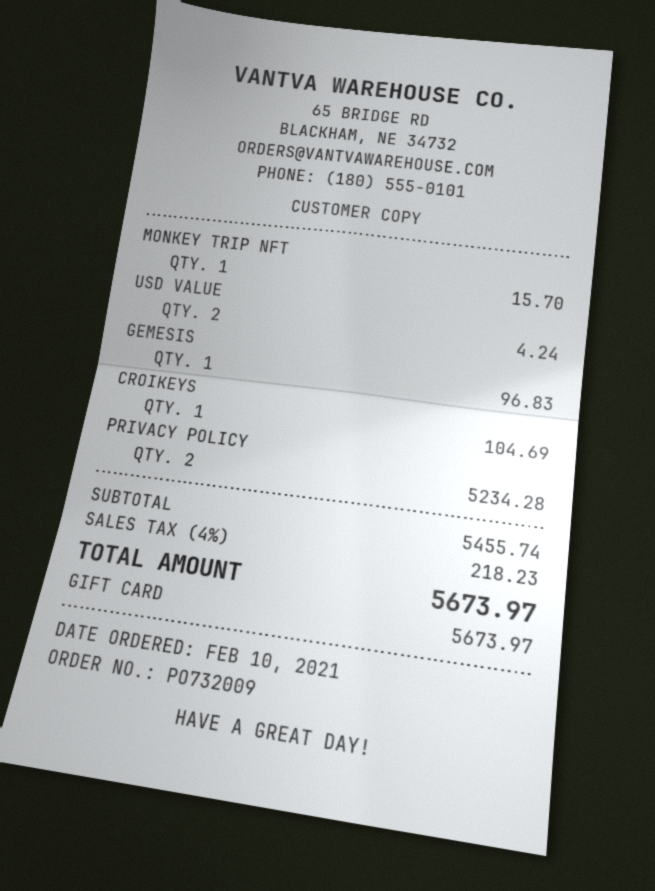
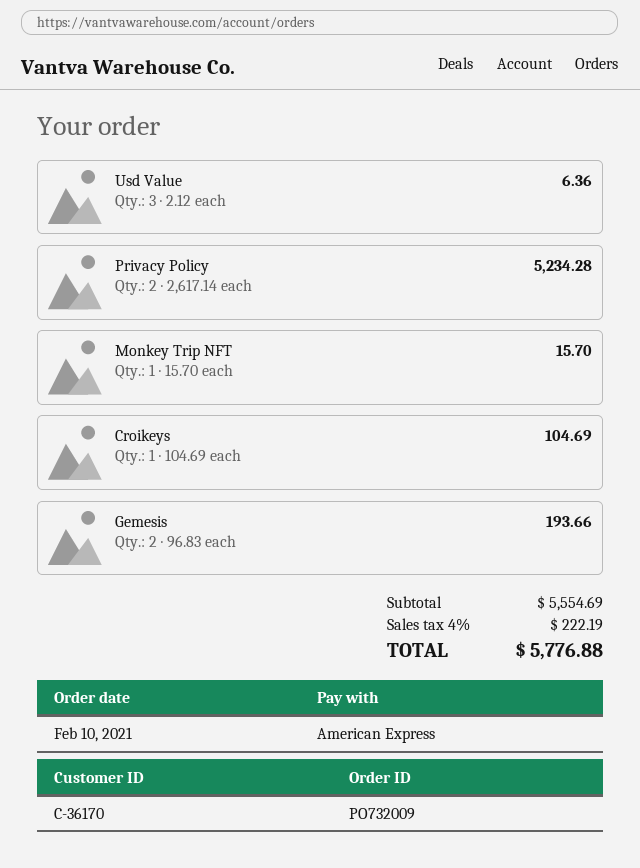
payment method: gift card -> American Express
USD VALUE: 2 for 4.24 -> 3 for 6.36
GEMESIS: 1 for 96.83 -> 2 for 193.66
subtotal: 5455.74 -> 5554.69
tax: 4% = 218.23 -> 4% = 222.19
total: 5673.97 -> 5776.88

